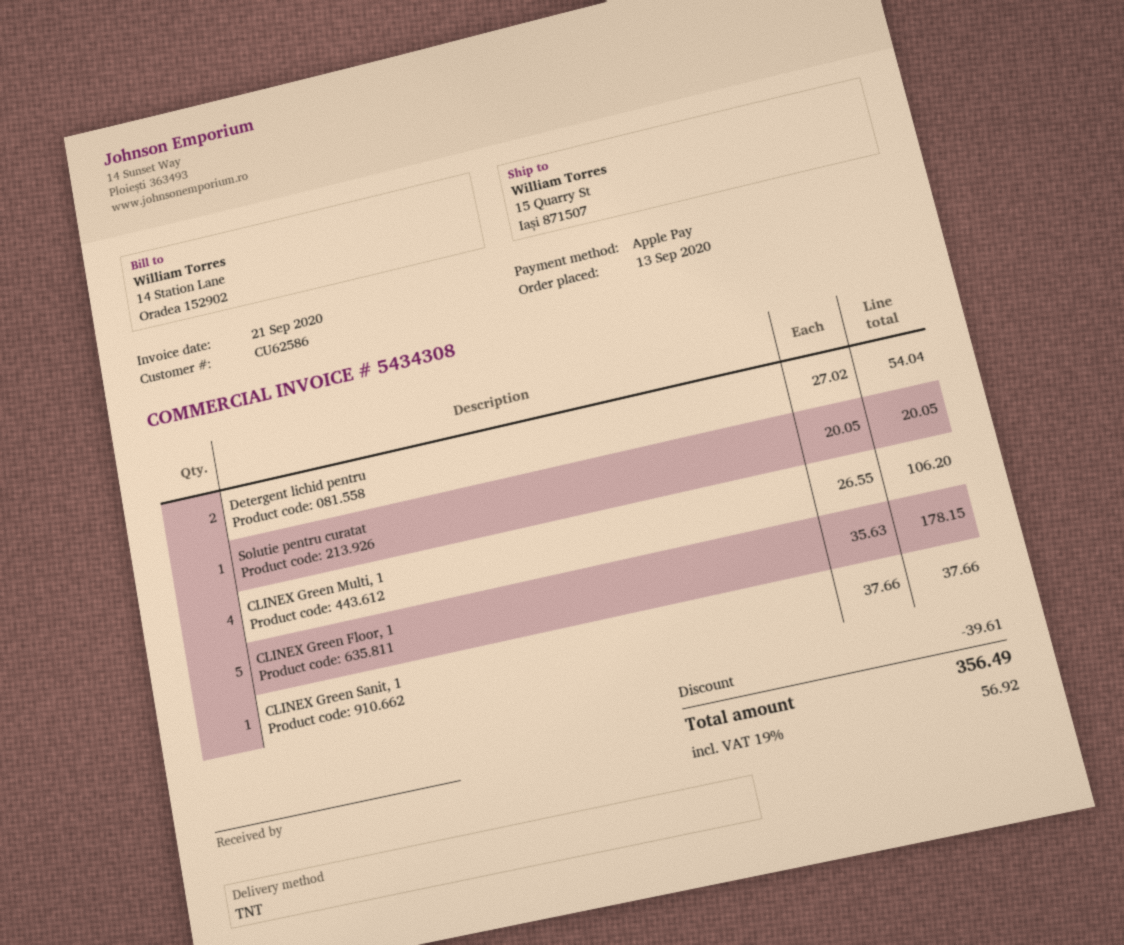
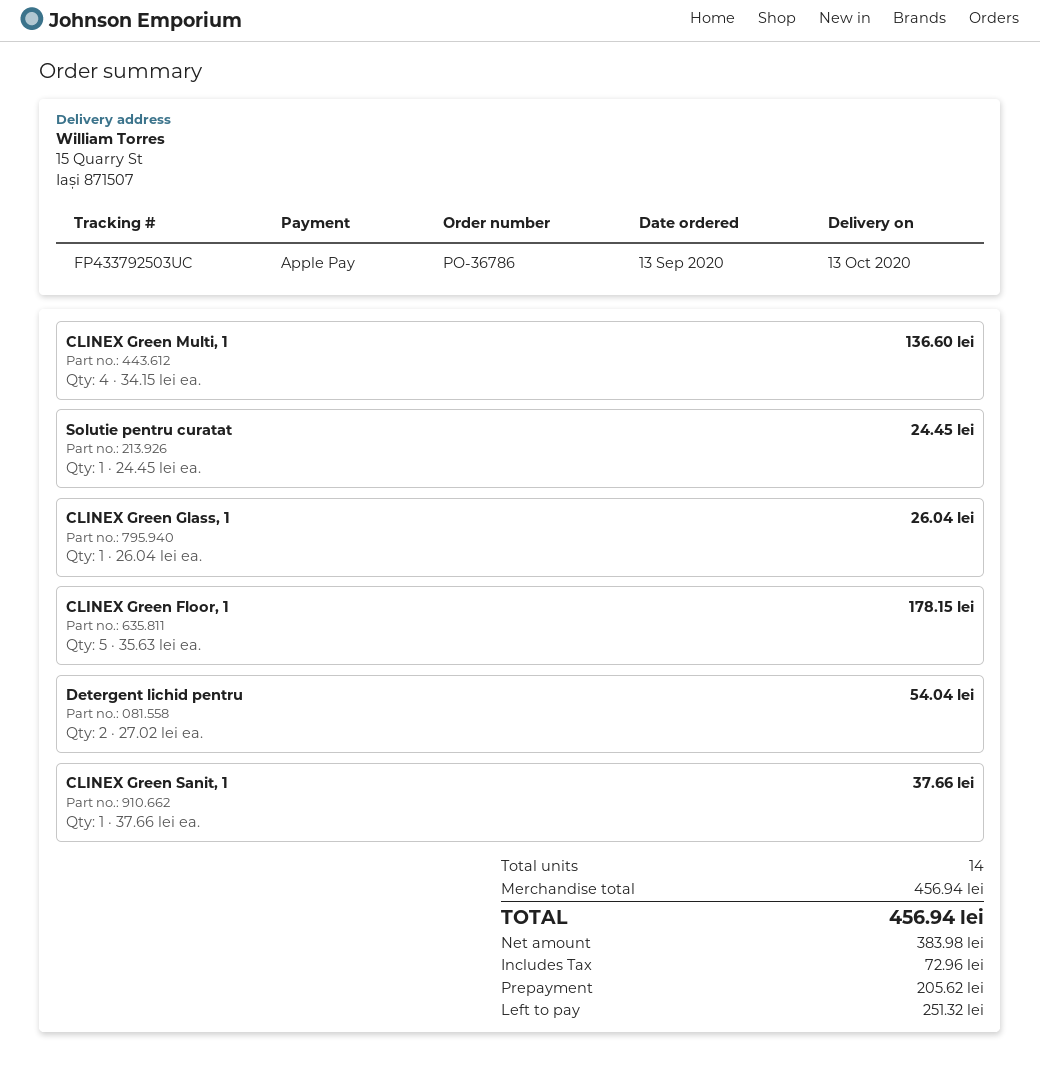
Solutie pentru curatat: 1 x 20.05 = 20.05 -> 1 x 24.45 = 24.45
CLINEX Green Multi, 1: 4 x 26.55 = 106.20 -> 4 x 34.15 = 136.60
CLINEX Green Glass, 1: none -> 1 x 26.04 = 26.04
discount: 39.61 -> none
tax: 56.92 -> 72.96
total: 356.49 -> 456.94

